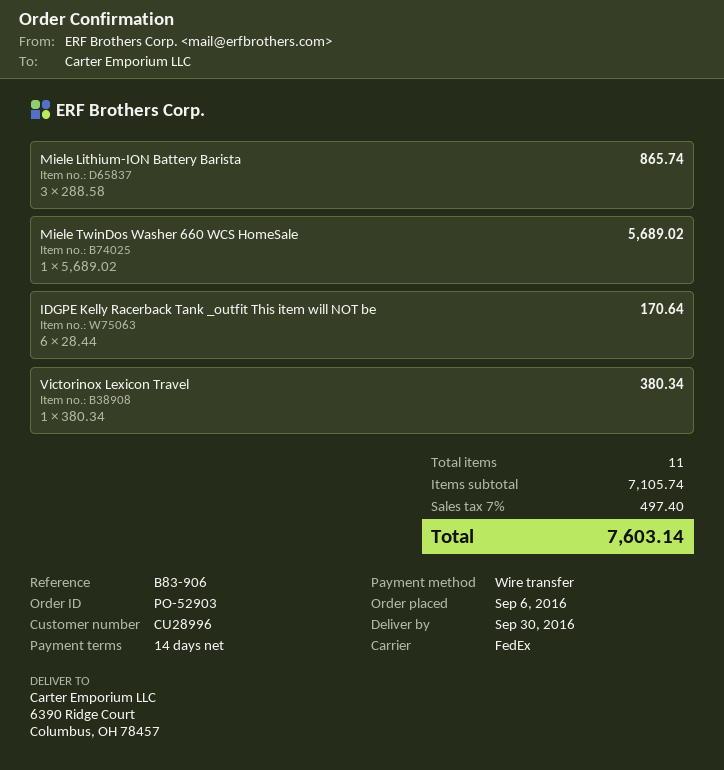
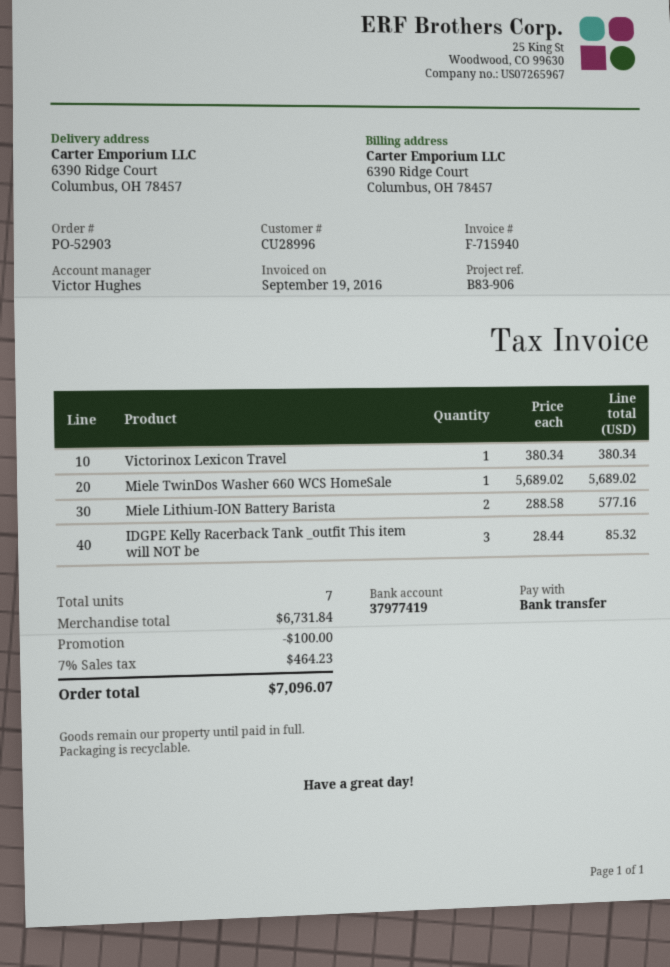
Miele Lithium-ION Battery Barista: 3 x 288.58 = 865.74 -> 2 x 288.58 = 577.16
IDGPE Kelly Racerback Tank _outfit This item will NOT be: 6 x 28.44 = 170.64 -> 3 x 28.44 = 85.32
total quantity: 11 -> 7
subtotal: 7105.74 -> 6731.84
discount: none -> 100.00
tax: 7% = 497.40 -> 7% = 464.23
total: 7603.14 -> 7096.07

